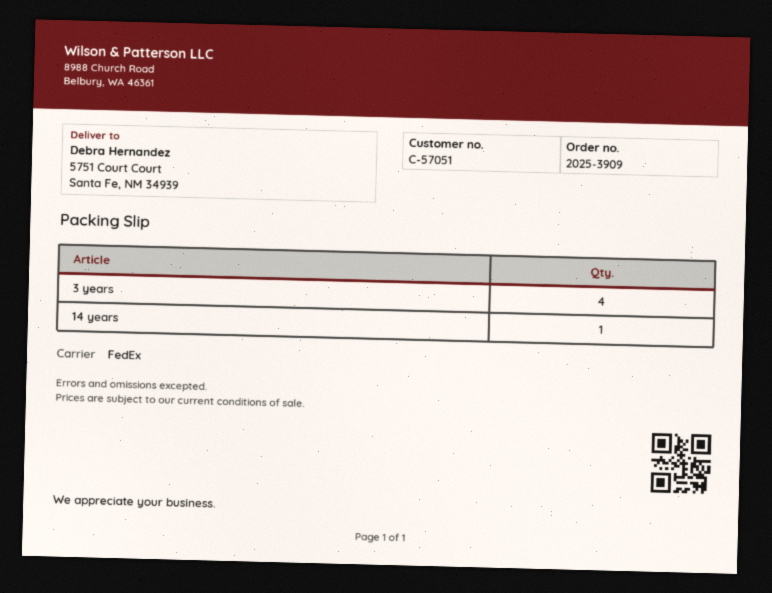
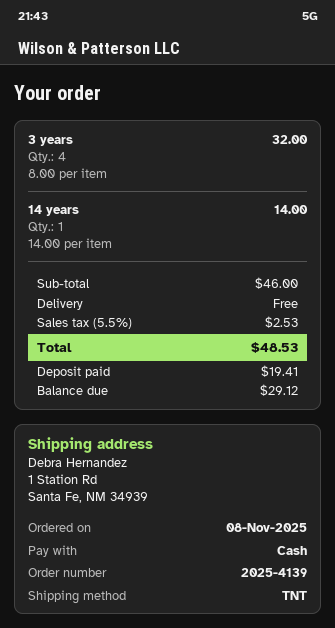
order number: 2025-3909 -> 2025-4139
shipping method: FedEx -> TNT
ship to: 5751 Court Court, Santa Fe, NM 34939 -> 1 Station Rd, Santa Fe, NM 34939

